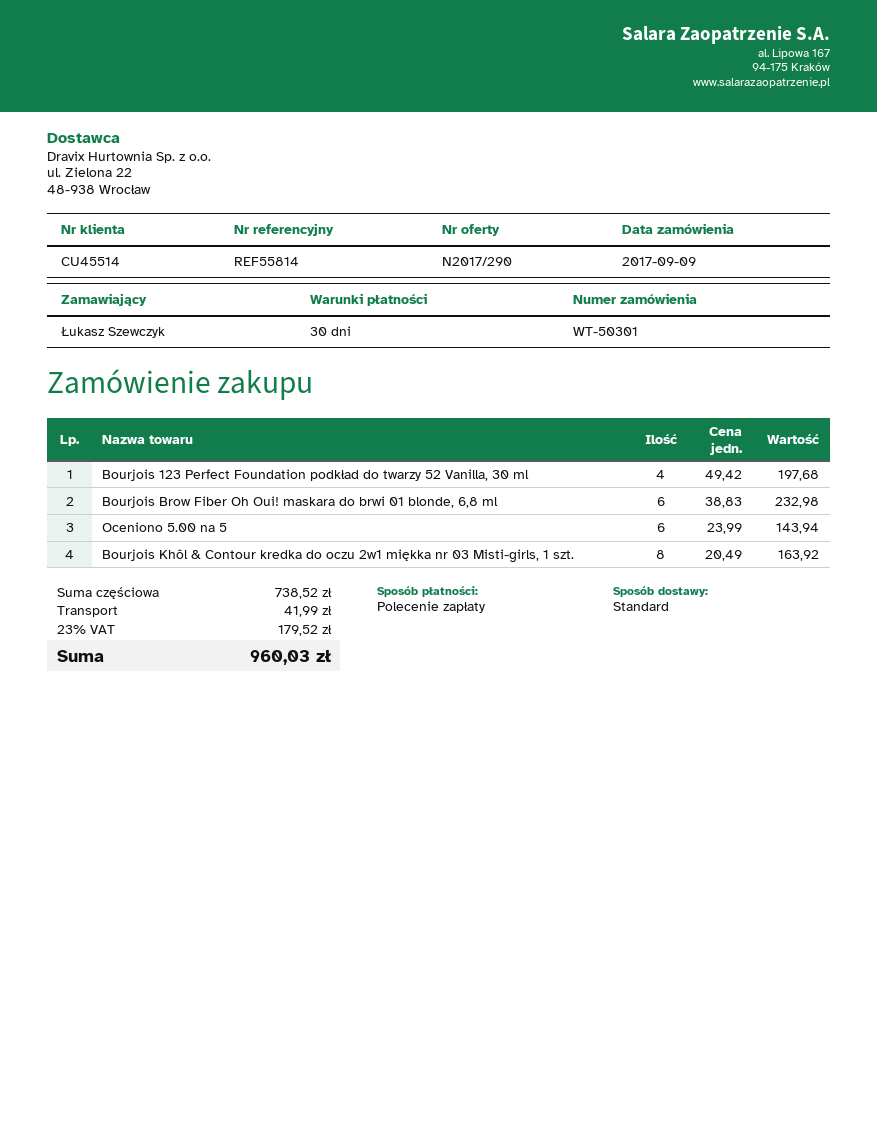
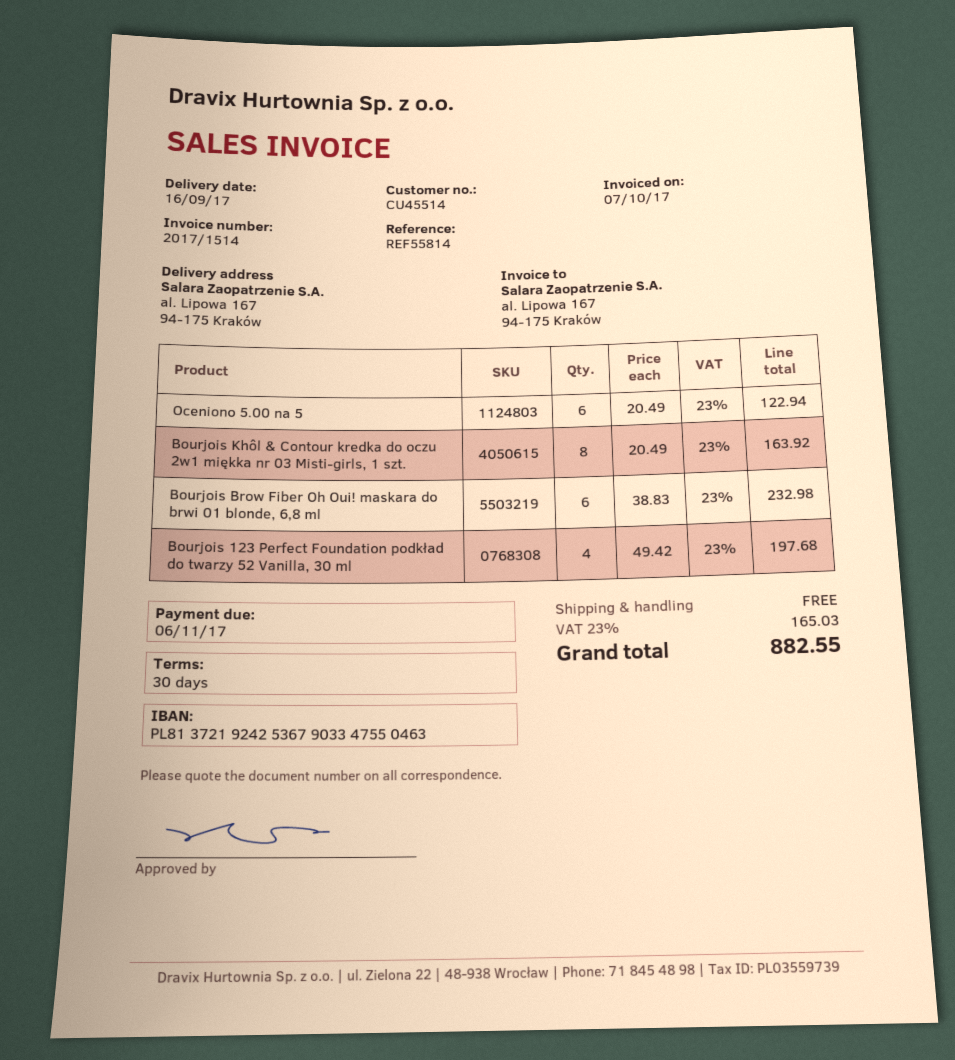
Oceniono 5.00 na 5: 6 x 23.99 = 143.94 -> 6 x 20.49 = 122.94
shipping: 41.99 -> 0.00
tax: 23% = 179.52 -> 23% = 165.03
total: 960.03 -> 882.55

